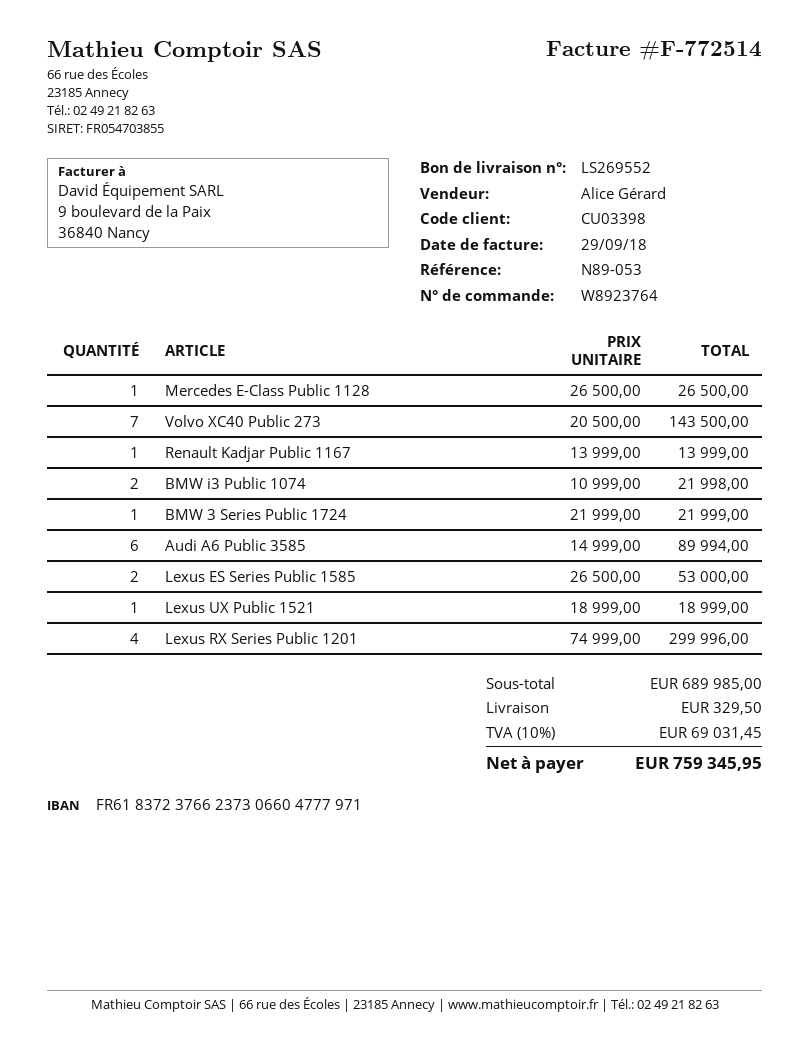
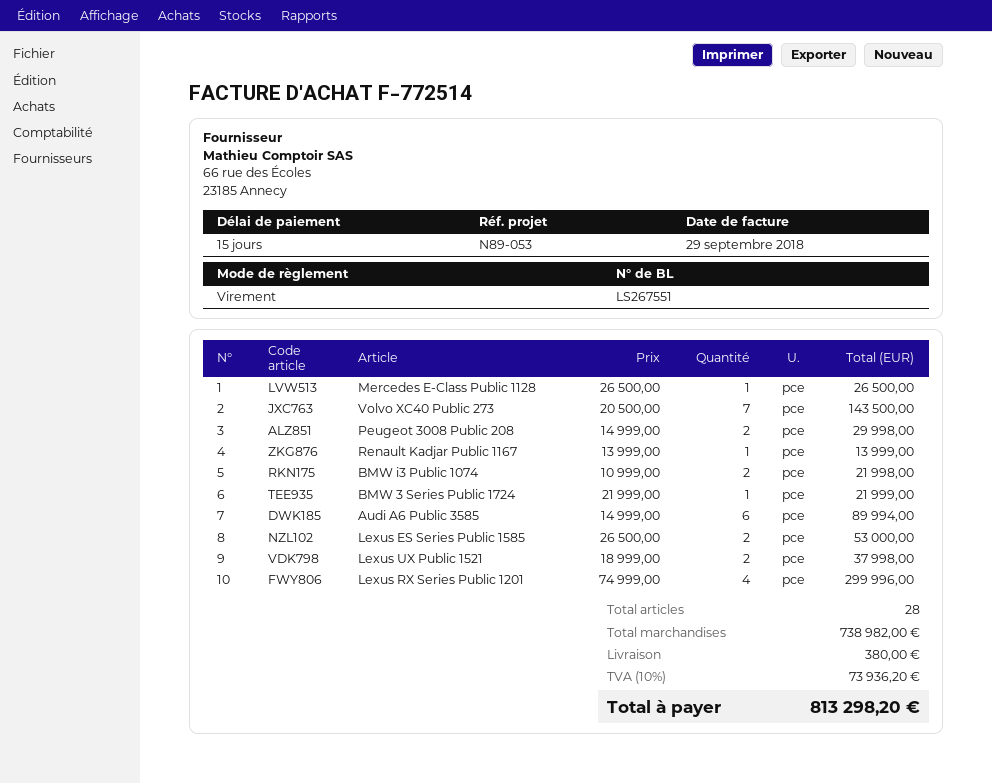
delivery note number: LS269552 -> LS267551
Lexus UX Public 1521: 1 x 18999.00 = 18999.00 -> 2 x 18999.00 = 37998.00
Peugeot 3008 Public 208: none -> 2 x 14999.00 = 29998.00
subtotal: 689985.00 -> 738982.00
shipping: 329.50 -> 380.00
tax: 10% = 69031.45 -> 10% = 73936.20
total: 759345.95 -> 813298.20

